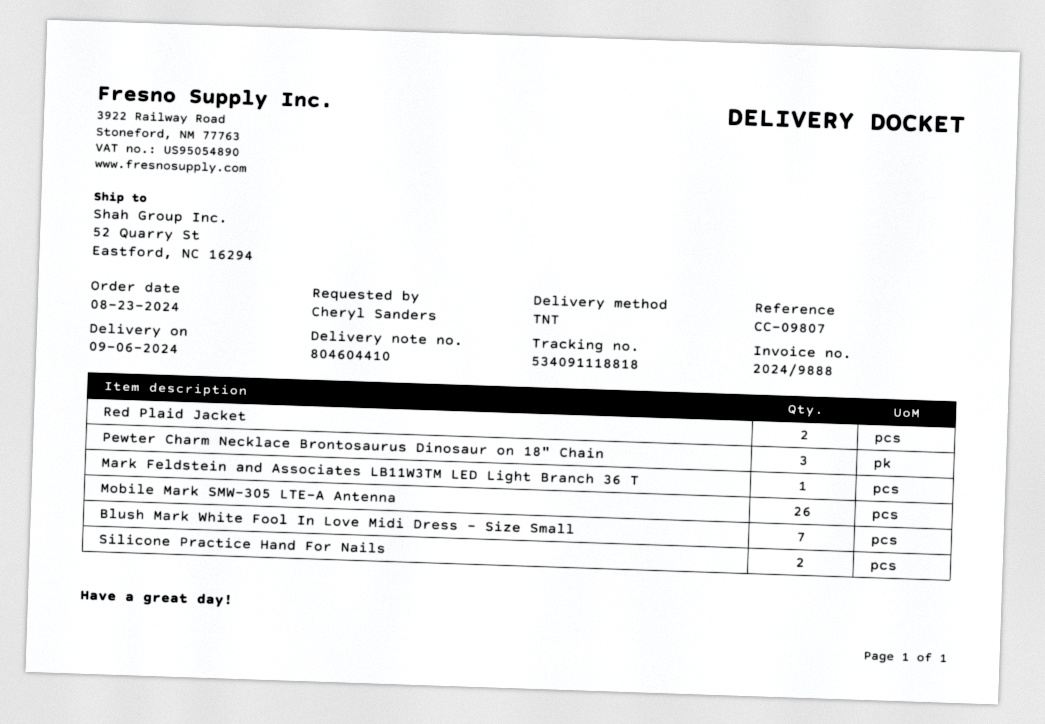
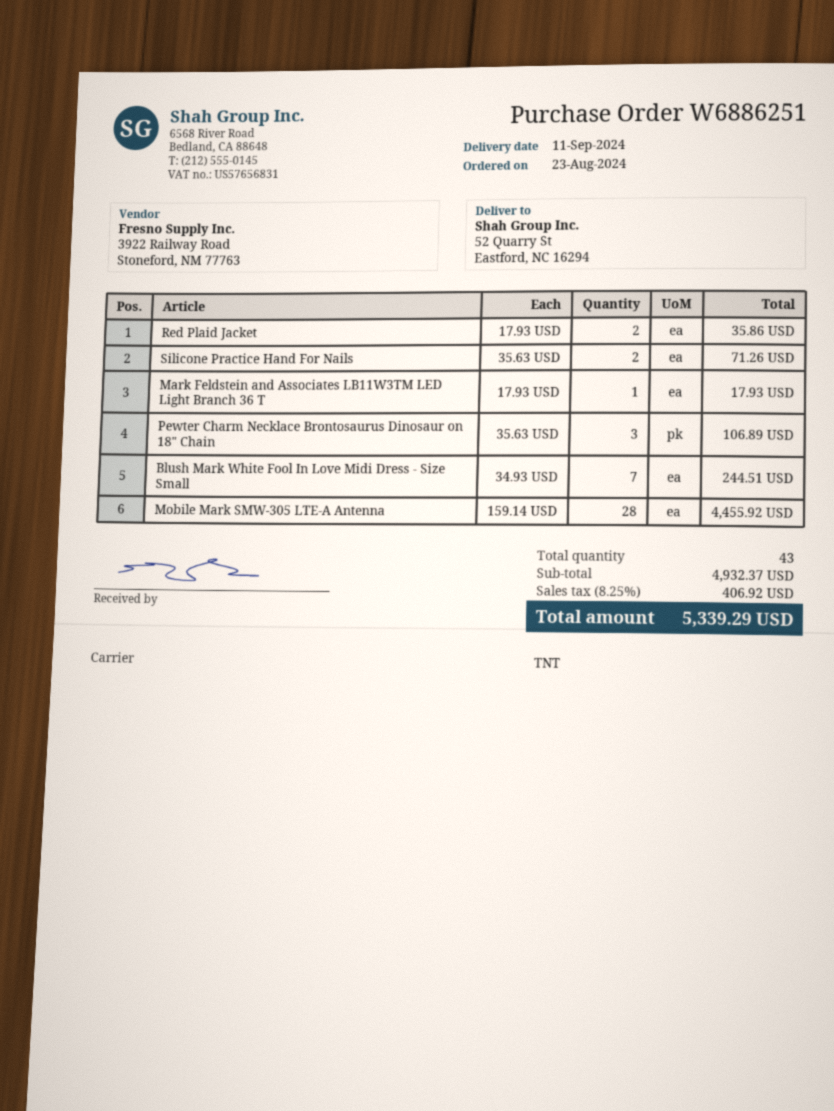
delivery date: 2024-09-06 -> 2024-09-11
Mobile Mark SMW-305 LTE-A Antenna: 26 -> 28

